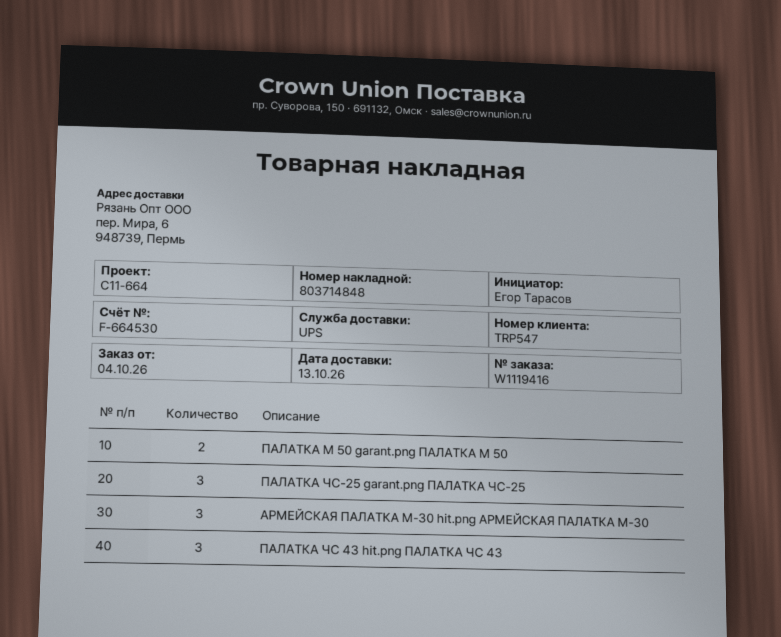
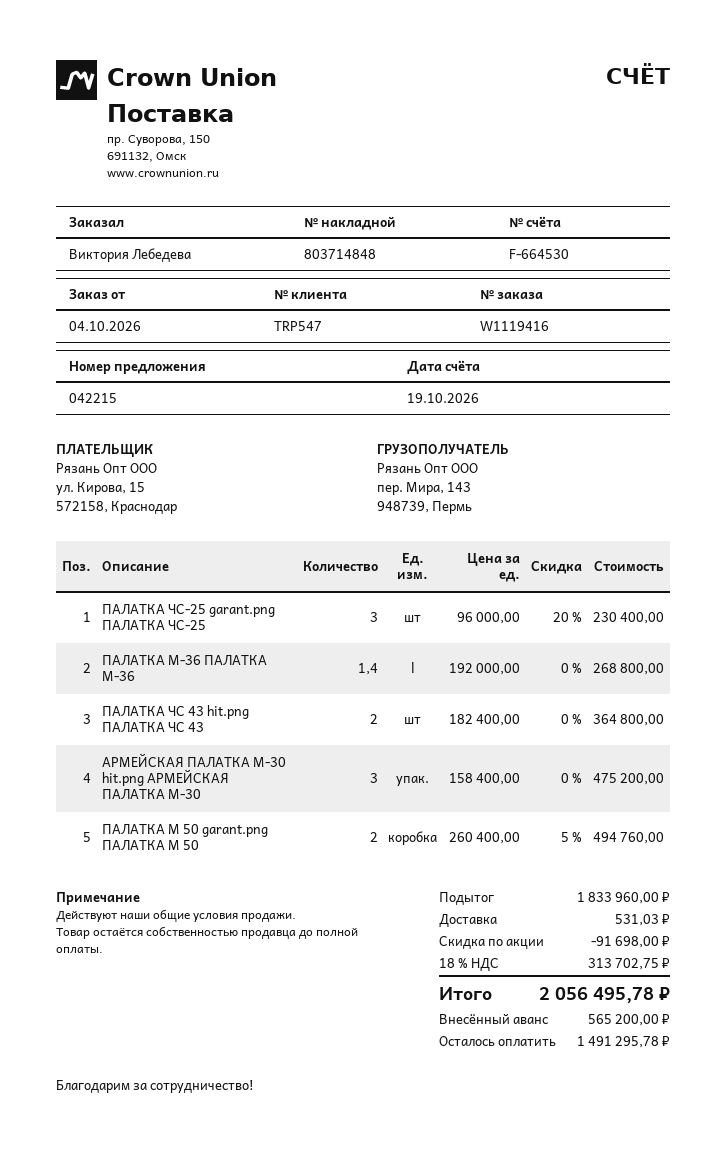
ordered by: Егор Тарасов -> Виктория Лебедева
ship to: пер. Мира, 6, 948739, Пермь -> пер. Мира, 143, 948739, Пермь
ПАЛАТКА ЧС 43 hit.png ПАЛАТКА ЧС 43: 3 -> 2
ПАЛАТКА М-36 ПАЛАТКА М-36: none -> 1.4

